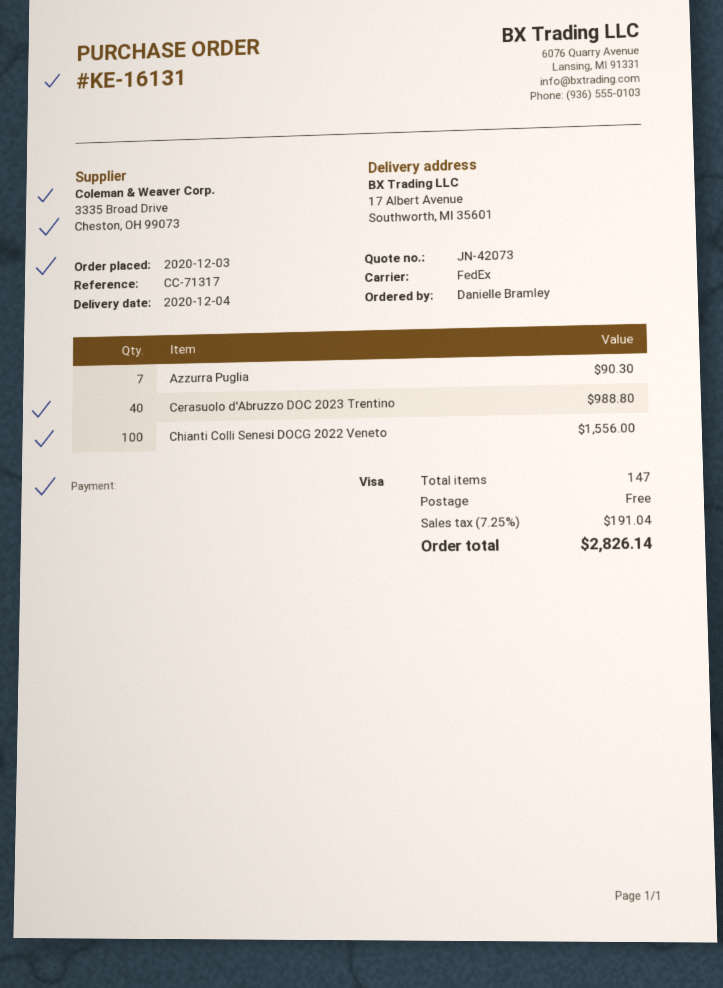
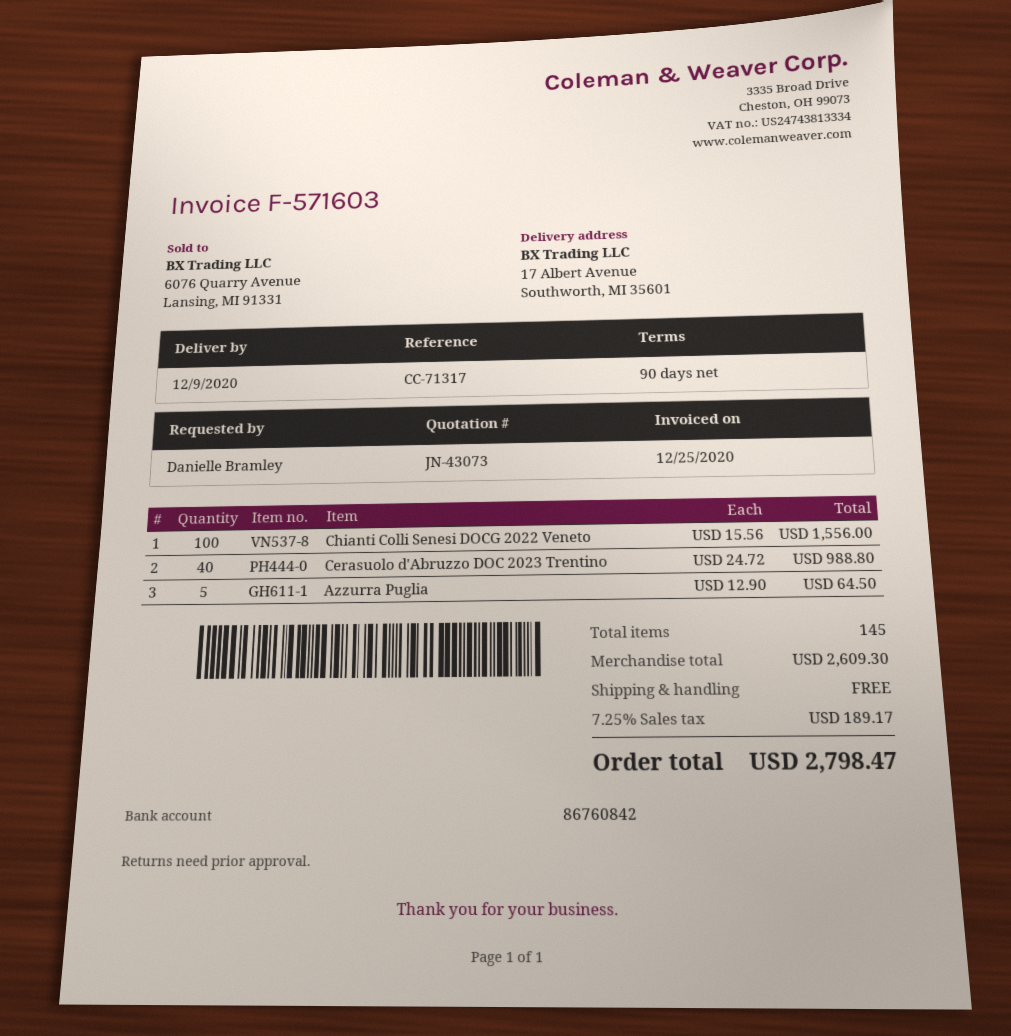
quote number: JN-42073 -> JN-43073
delivery date: 2020-12-04 -> 2020-12-09
Azzurra Puglia: 7 for 90.30 -> 5 for 64.50
total quantity: 147 -> 145
tax: 7.25% = 191.04 -> 7.25% = 189.17
total: 2826.14 -> 2798.47

